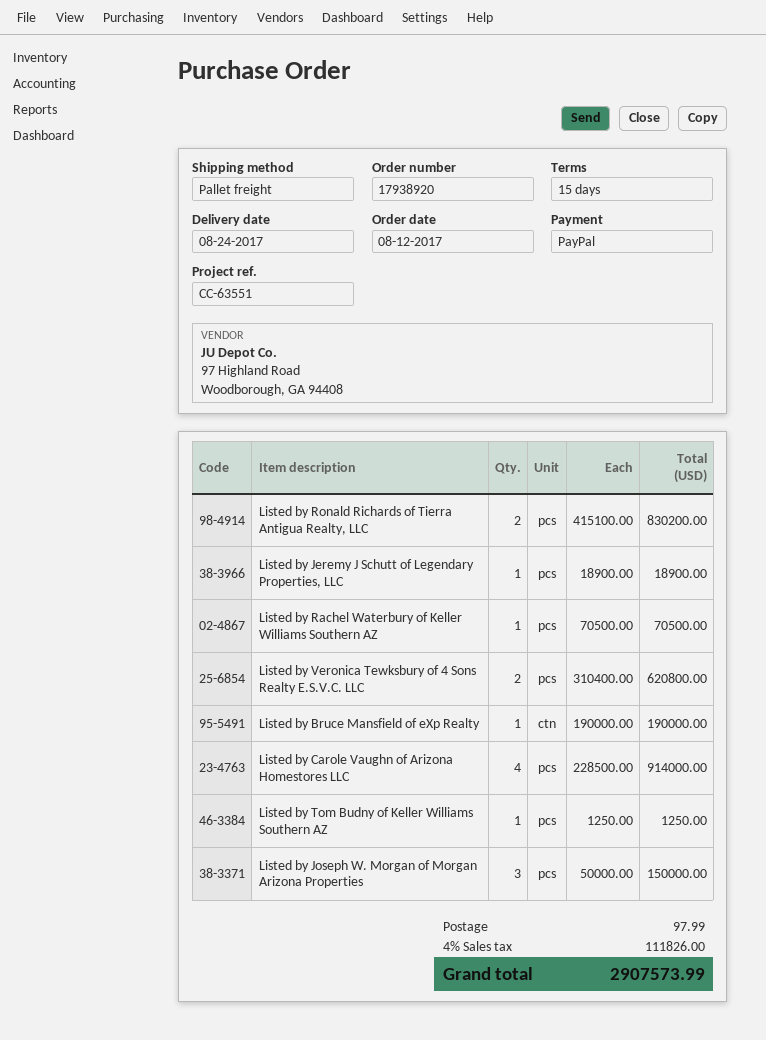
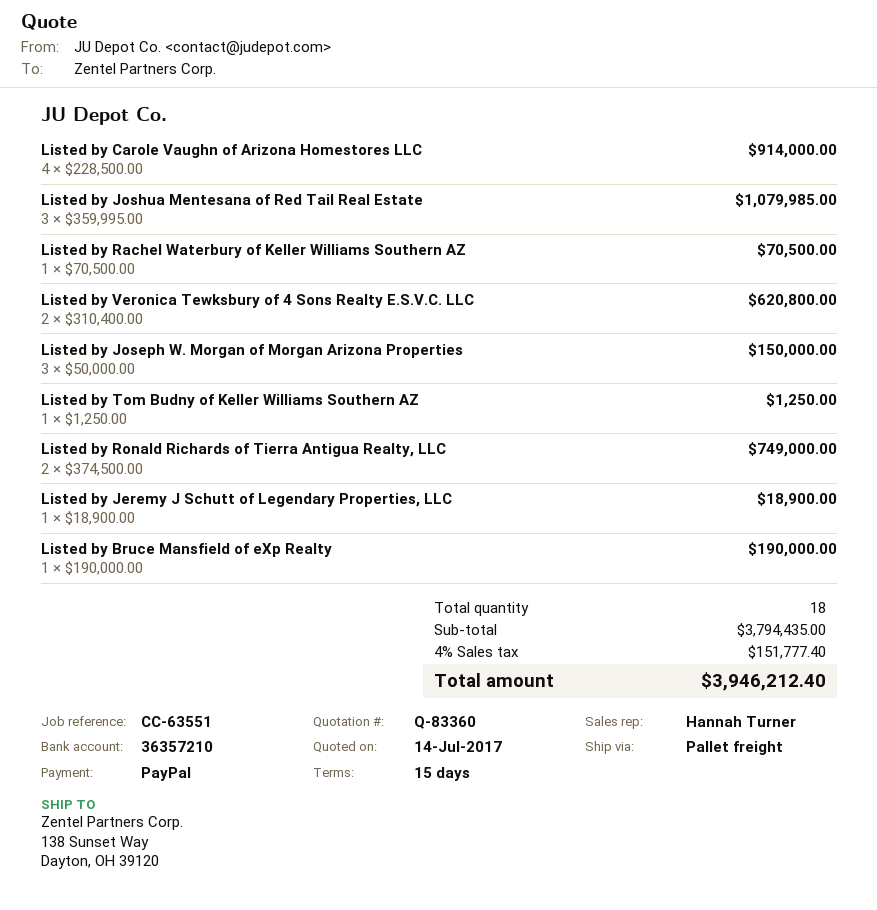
Listed by Ronald Richards of Tierra Antigua Realty, LLC: 2 x 415100.00 = 830200.00 -> 2 x 374500.00 = 749000.00
Listed by Joshua Mentesana of Red Tail Real Estate: none -> 3 x 359995.00 = 1079985.00
shipping: 97.99 -> none
tax: 4% = 111826.00 -> 4% = 151777.40
total: 2907573.99 -> 3946212.40

